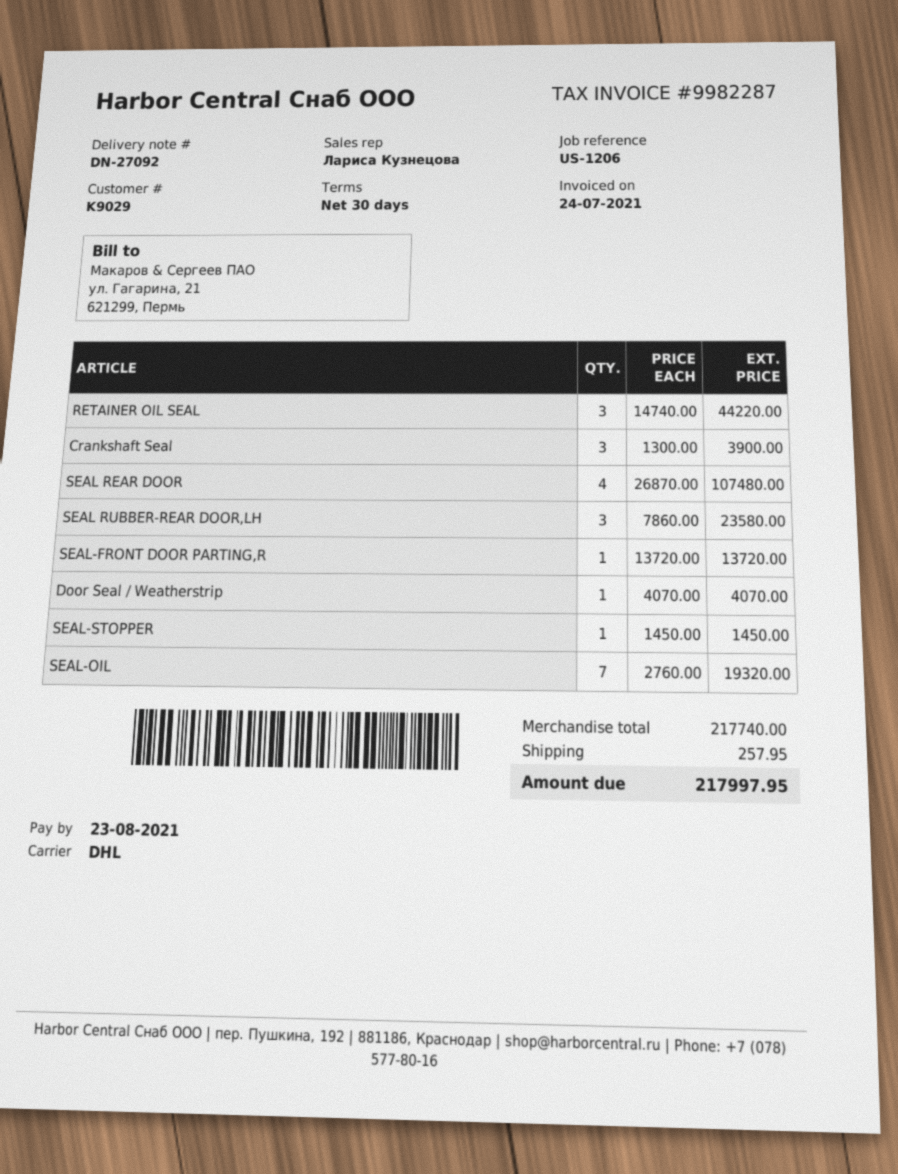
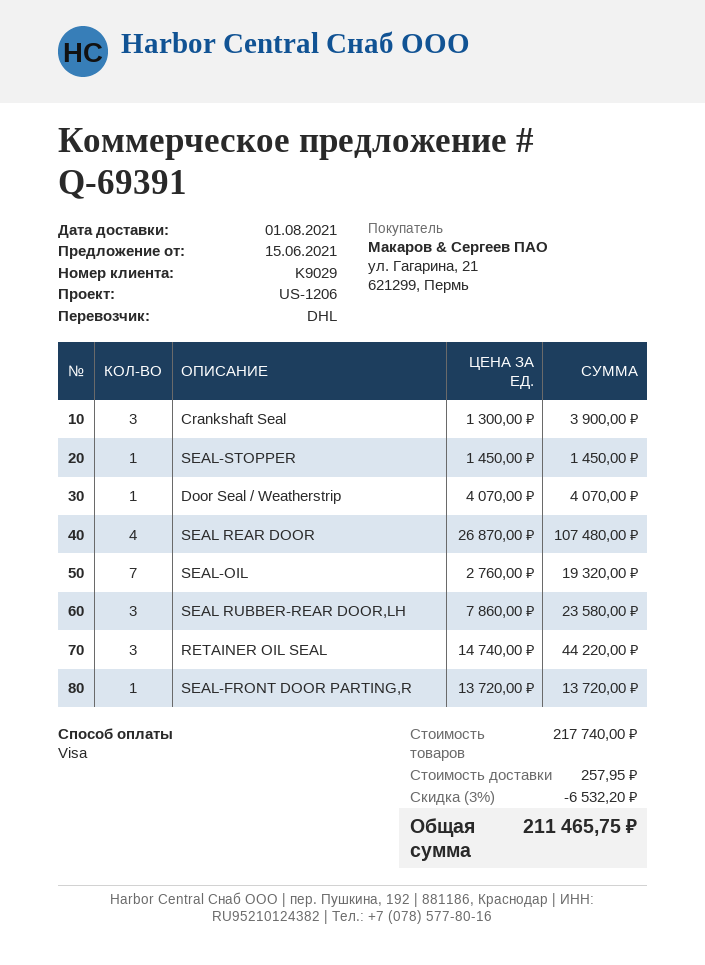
discount: none -> 3% = 6532.20
total: 217997.95 -> 211465.75

